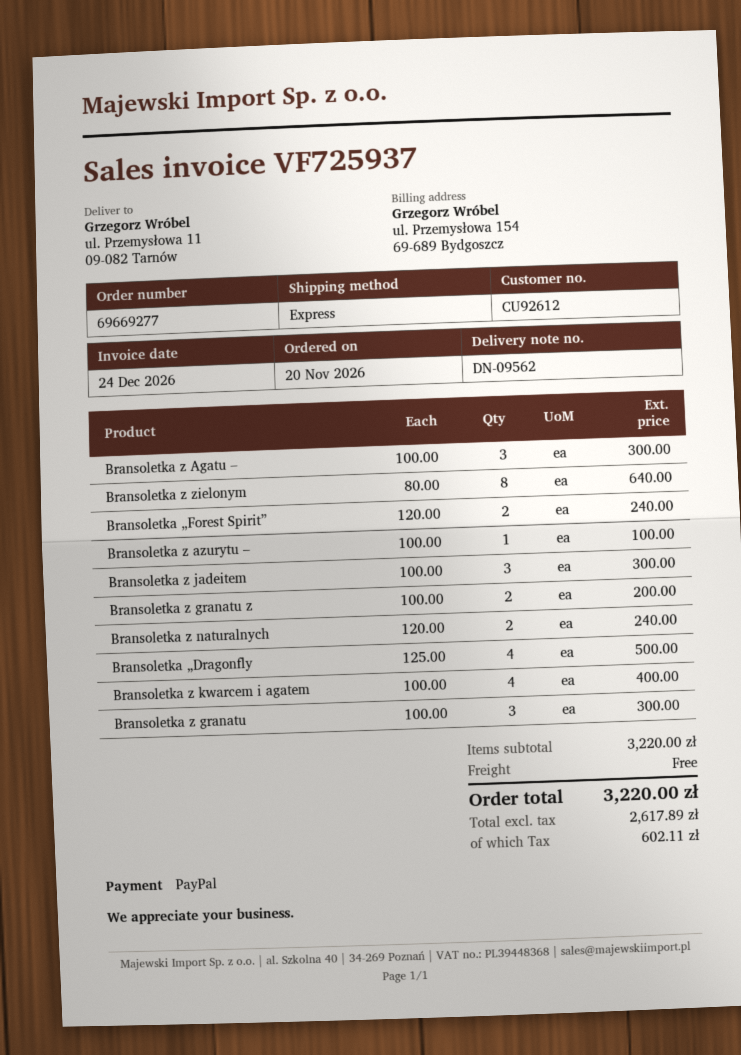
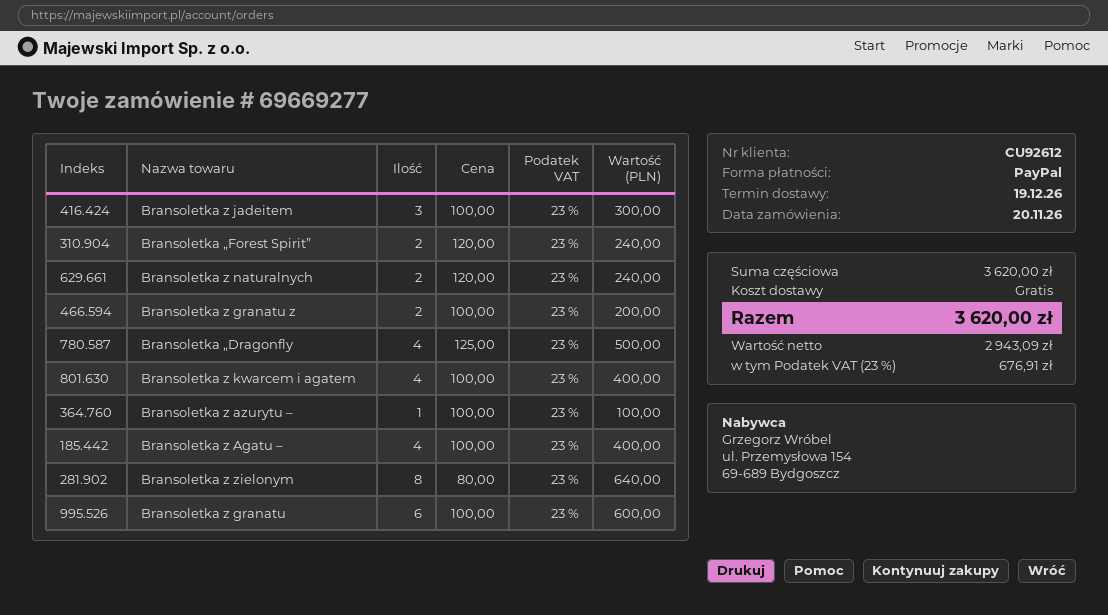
Bransoletka z Agatu –: 3 x 100.00 = 300.00 -> 4 x 100.00 = 400.00
Bransoletka z granatu: 3 x 100.00 = 300.00 -> 6 x 100.00 = 600.00
subtotal: 3220.00 -> 3620.00
net: 2617.89 -> 2943.09
tax: 602.11 -> 676.91
total: 3220.00 -> 3620.00

